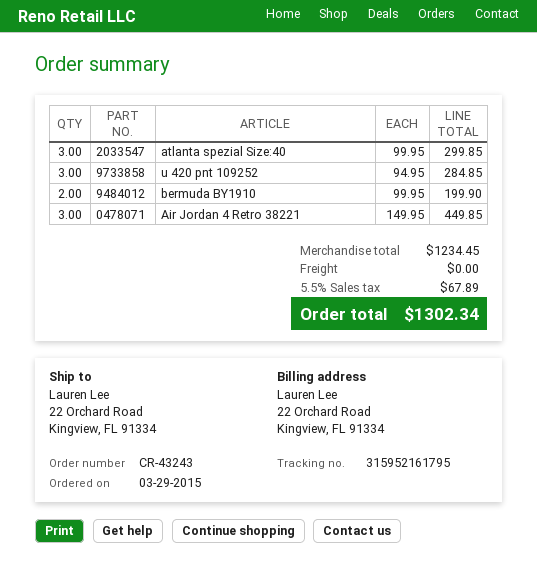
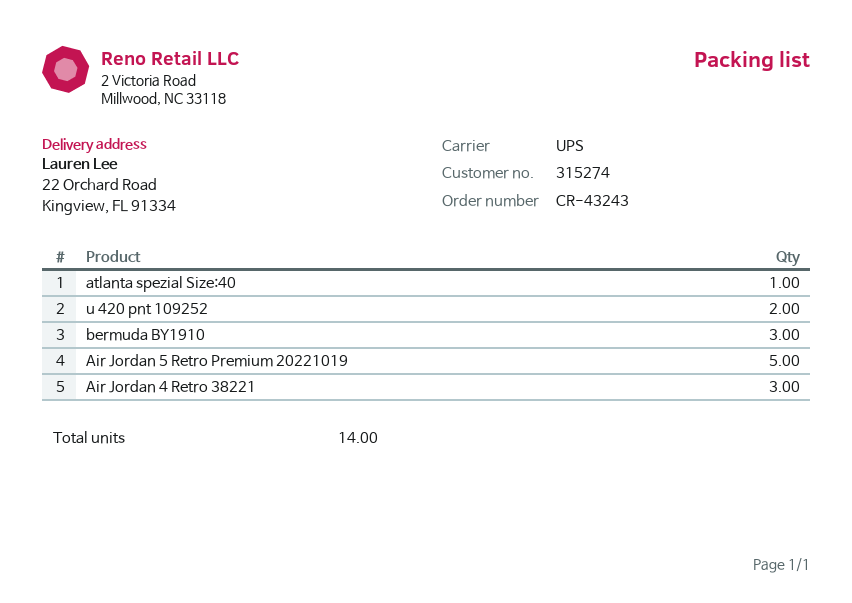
atlanta spezial Size:40: 3 -> 1
u 420 pnt 109252: 3 -> 2
bermuda BY1910: 2 -> 3
Air Jordan 5 Retro Premium 20221019: none -> 5

